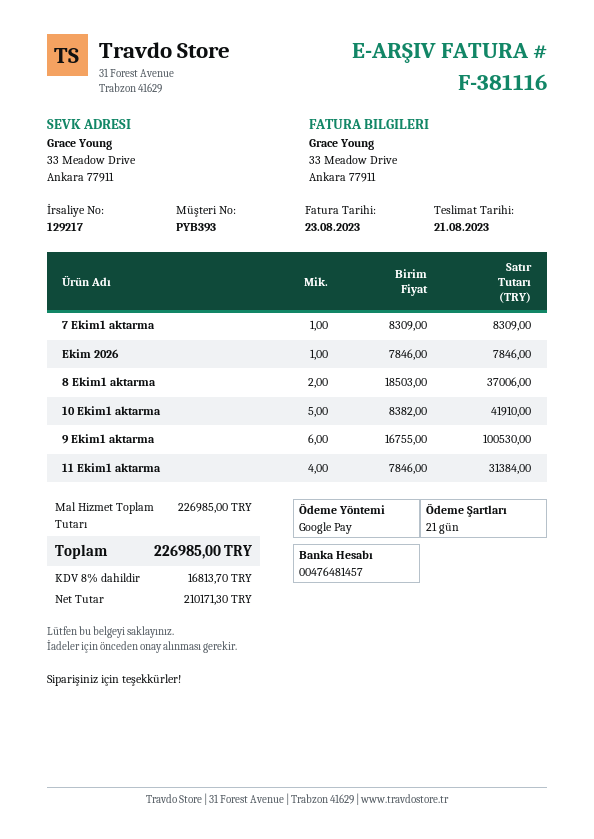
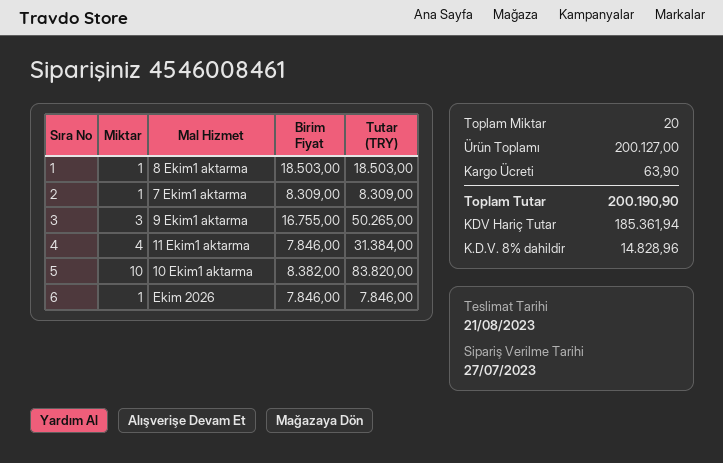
8 Ekim1 aktarma: 2 x 18503.00 = 37006.00 -> 1 x 18503.00 = 18503.00
10 Ekim1 aktarma: 5 x 8382.00 = 41910.00 -> 10 x 8382.00 = 83820.00
9 Ekim1 aktarma: 6 x 16755.00 = 100530.00 -> 3 x 16755.00 = 50265.00
subtotal: 226985.00 -> 200127.00
shipping: none -> 63.90
net: 210171.30 -> 185361.94
tax: 8% = 16813.70 -> 8% = 14828.96
total: 226985.00 -> 200190.90

